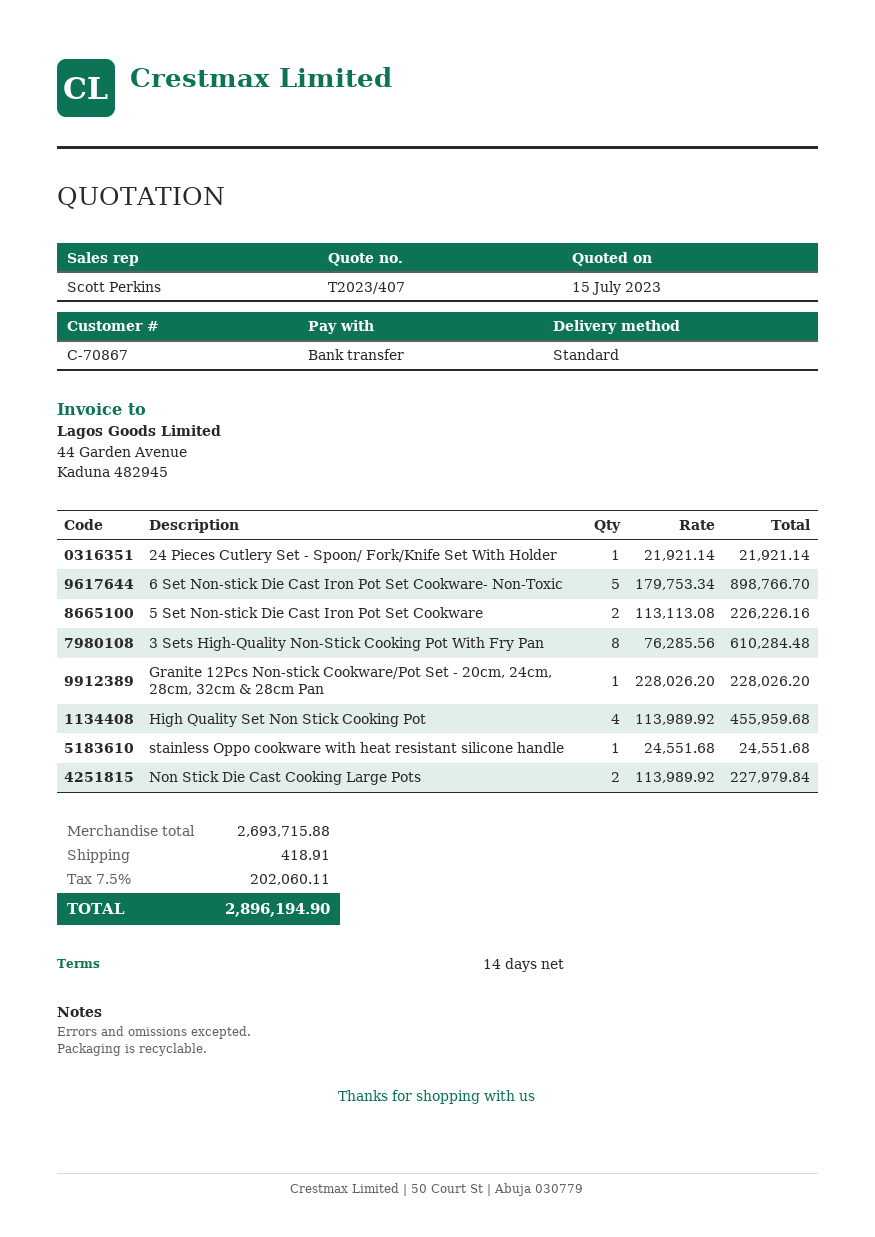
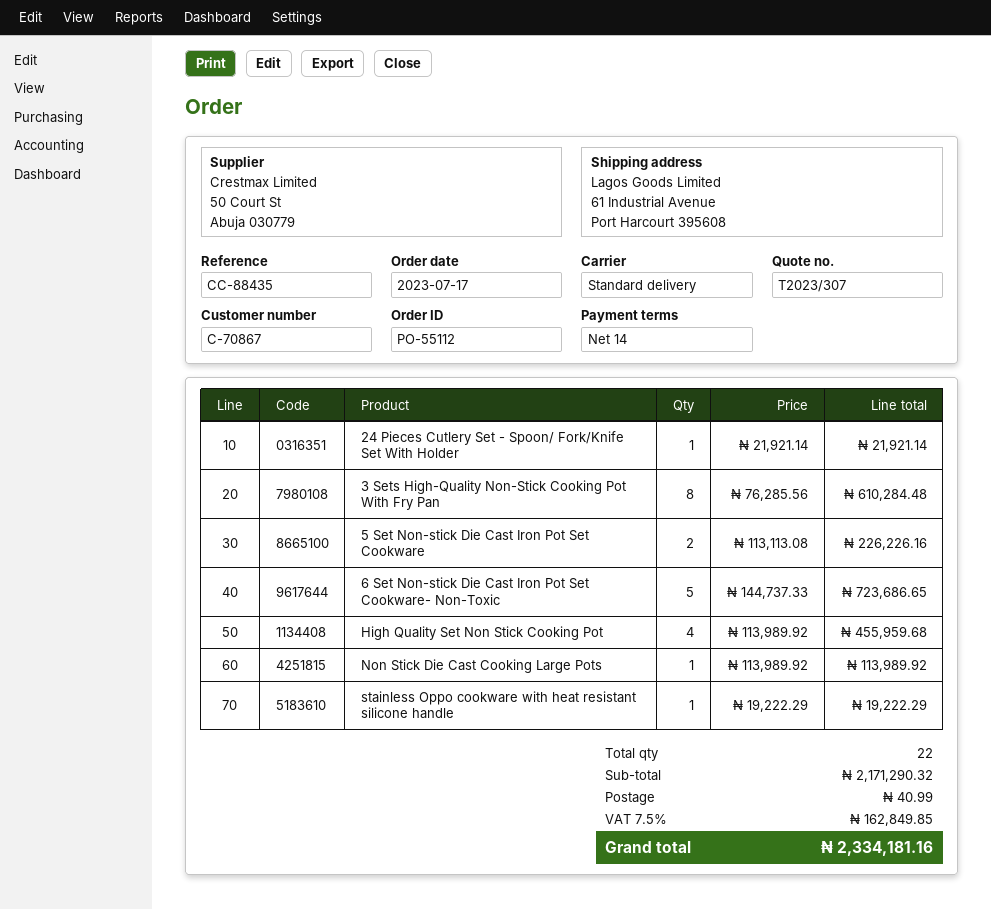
quote number: T2023/407 -> T2023/307
6 Set Non-stick Die Cast Iron Pot Set Cookware- Non-Toxic: 5 x 179753.34 = 898766.70 -> 5 x 144737.33 = 723686.65
Granite 12Pcs Non-stick Cookware/Pot Set - 20cm, 24cm, 28cm, 32cm & 28cm Pan: 1 x 228026.20 = 228026.20 -> none
stainless Oppo cookware with heat resistant silicone handle: 1 x 24551.68 = 24551.68 -> 1 x 19222.29 = 19222.29
Non Stick Die Cast Cooking Large Pots: 2 x 113989.92 = 227979.84 -> 1 x 113989.92 = 113989.92
subtotal: 2693715.88 -> 2171290.32
shipping: 418.91 -> 40.99
tax: 7.5% = 202060.11 -> 7.5% = 162849.85
total: 2896194.90 -> 2334181.16

